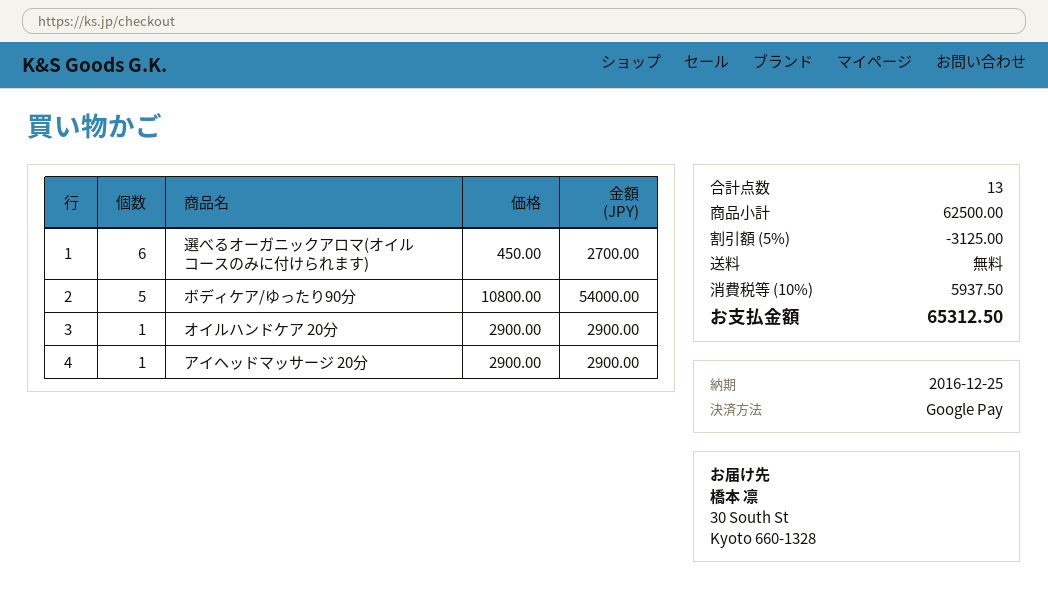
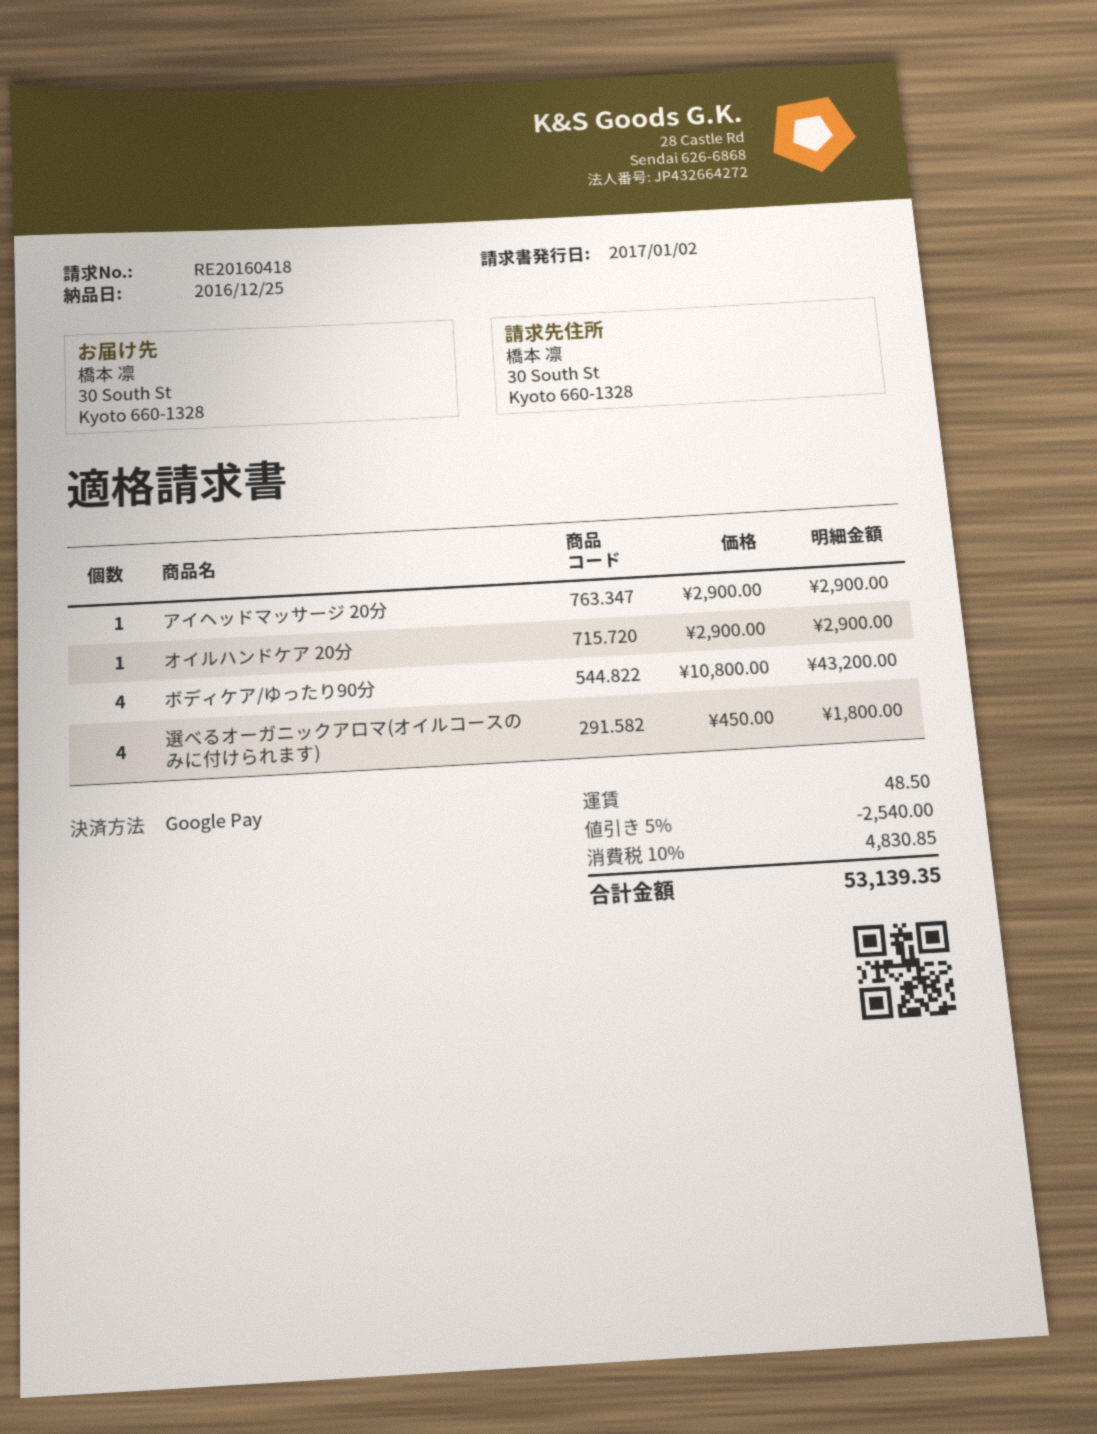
選べるオーガニックアロマ(オイルコースのみに付けられます): 6 x 450.00 = 2700.00 -> 4 x 450.00 = 1800.00
ボディケア/ゆったり90分: 5 x 10800.00 = 54000.00 -> 4 x 10800.00 = 43200.00
discount: 5% = 3125.00 -> 5% = 2540.00
shipping: 0.00 -> 48.50
tax: 10% = 5937.50 -> 10% = 4830.85
total: 65312.50 -> 53139.35

